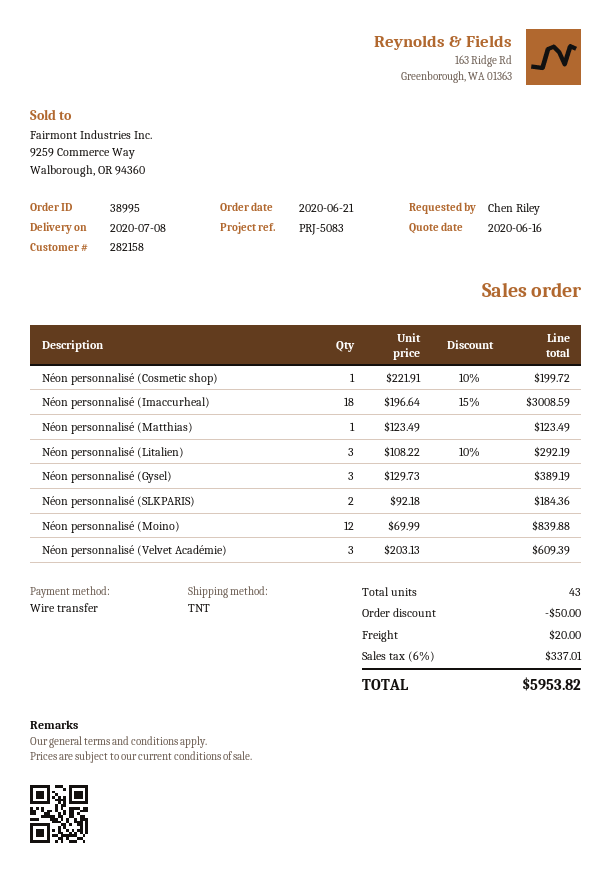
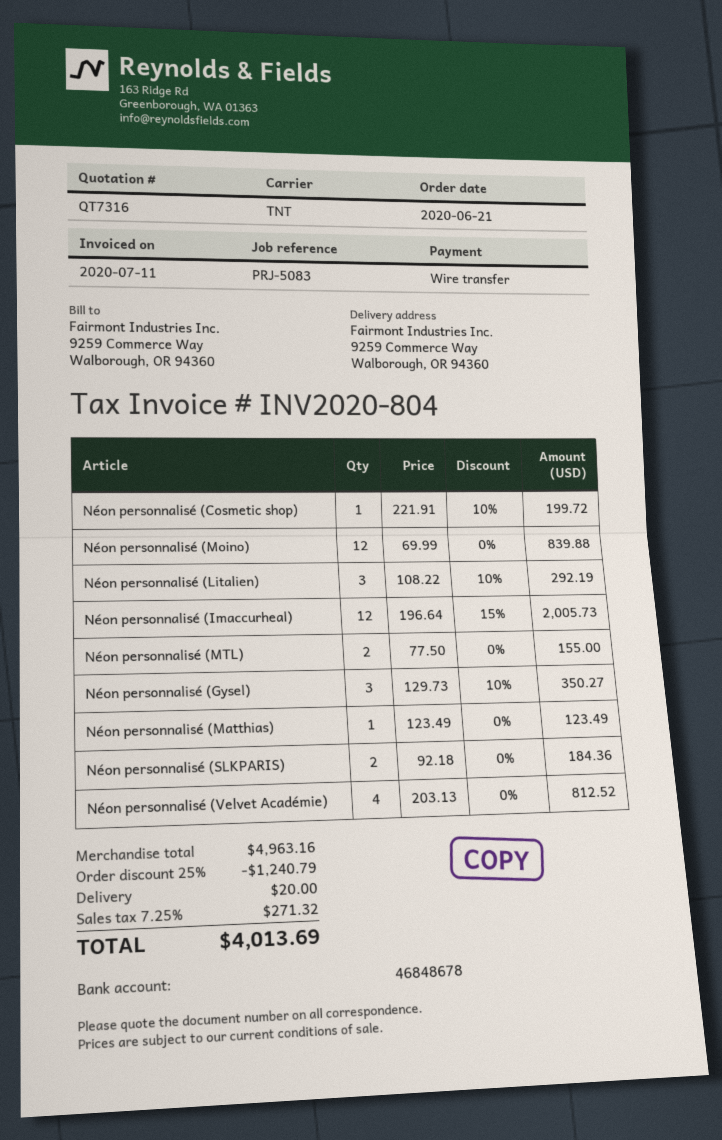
Néon personnalisé (Imaccurheal): 18 x 196.64 - 15% = 3008.59 -> 12 x 196.64 - 15% = 2005.73
Néon personnalisé (Gysel): 3 x 129.73 = 389.19 -> 3 x 129.73 - 10% = 350.27
Néon personnalisé (Velvet Académie): 3 x 203.13 = 609.39 -> 4 x 203.13 = 812.52
Néon personnalisé (MTL): none -> 2 x 77.50 = 155.00
discount: 50.00 -> 1240.79
tax: 6% = 337.01 -> 7.25% = 271.32
total: 5953.82 -> 4013.69

